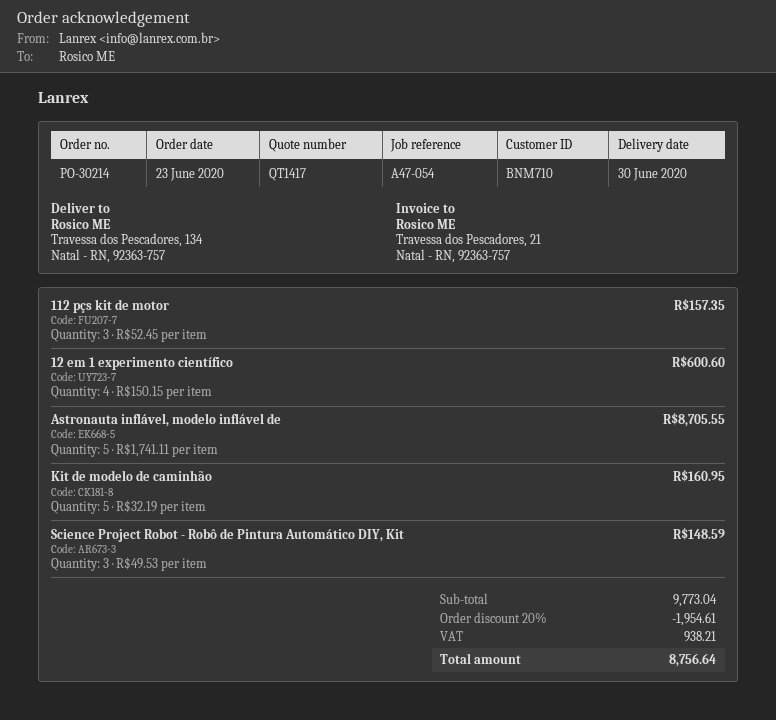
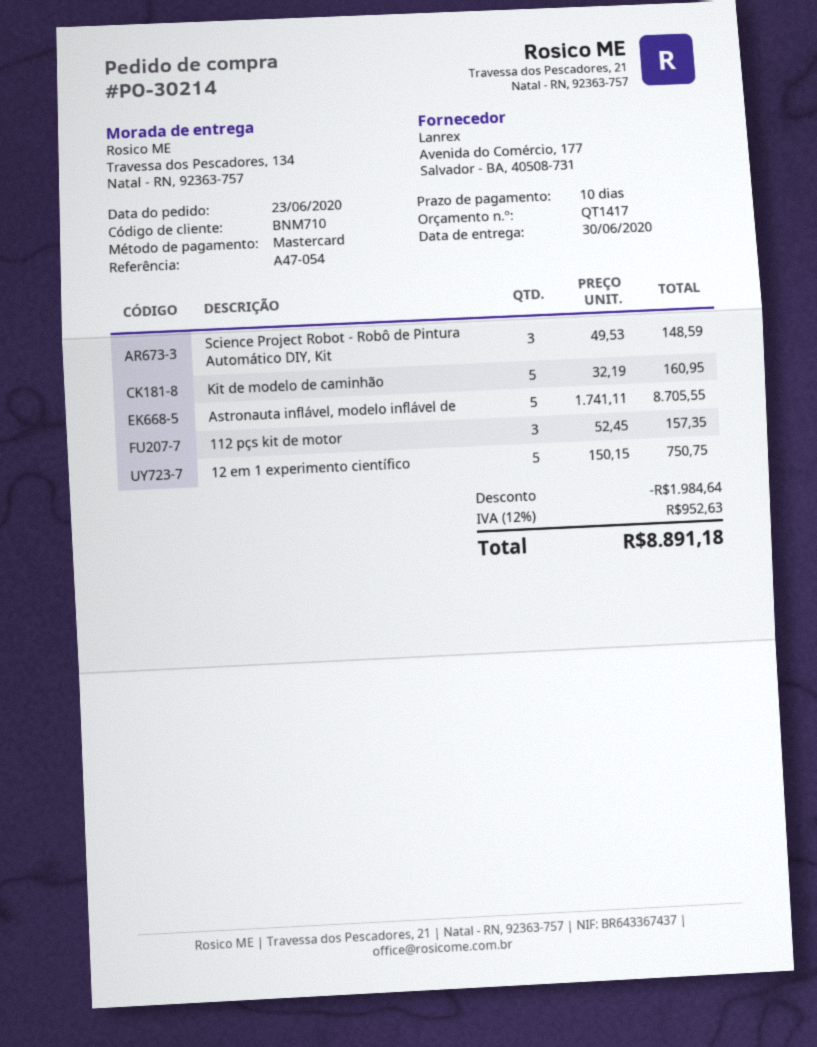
12 em 1 experimento científico: 4 x 150.15 = 600.60 -> 5 x 150.15 = 750.75
discount: 1954.61 -> 1984.64
tax: 938.21 -> 952.63
total: 8756.64 -> 8891.18

